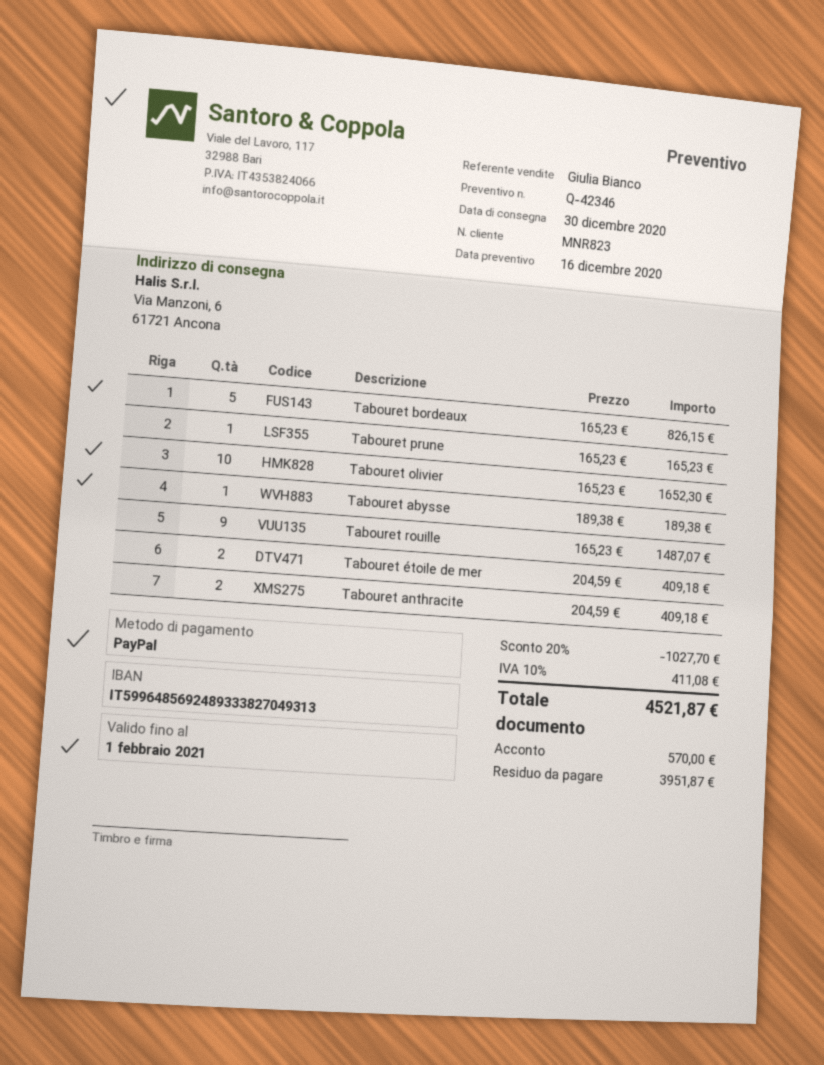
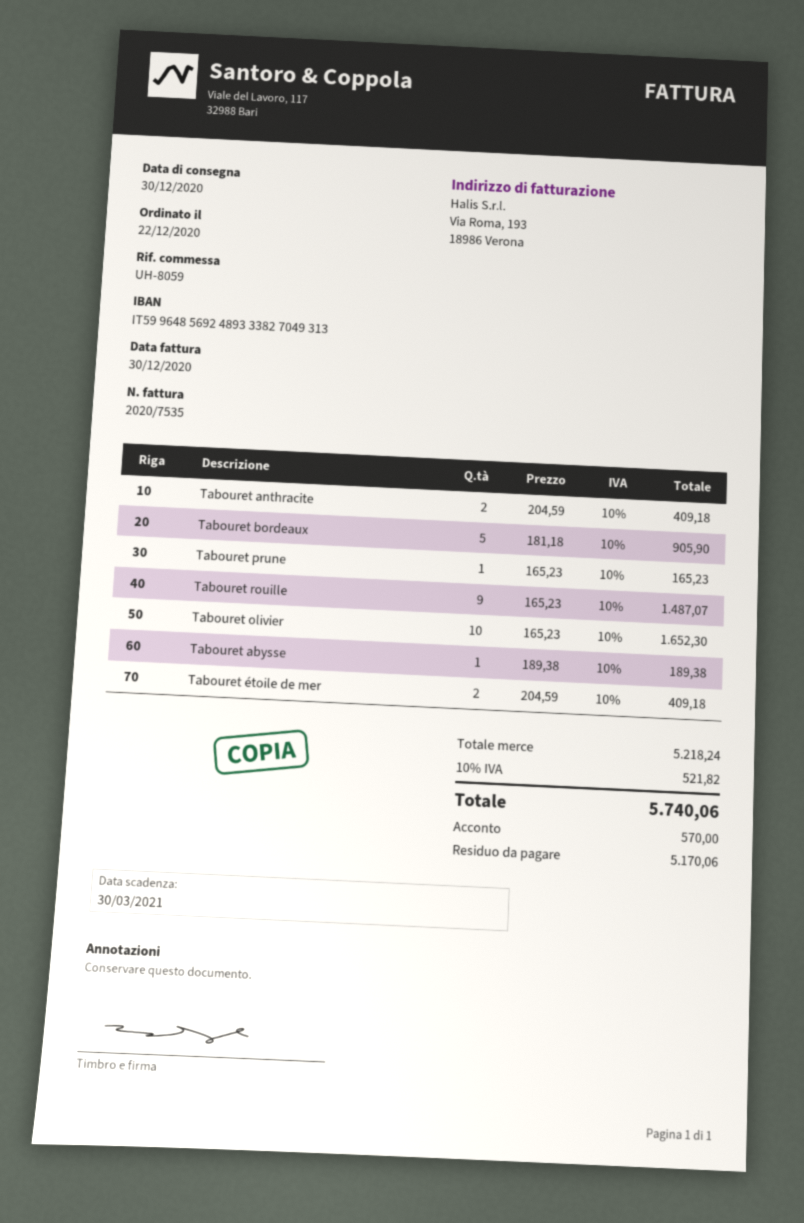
Tabouret bordeaux: 5 x 165.23 = 826.15 -> 5 x 181.18 = 905.90
discount: 20% = 1027.70 -> none
tax: 10% = 411.08 -> 10% = 521.82
total: 4521.87 -> 5740.06
balance: 3951.87 -> 5170.06

